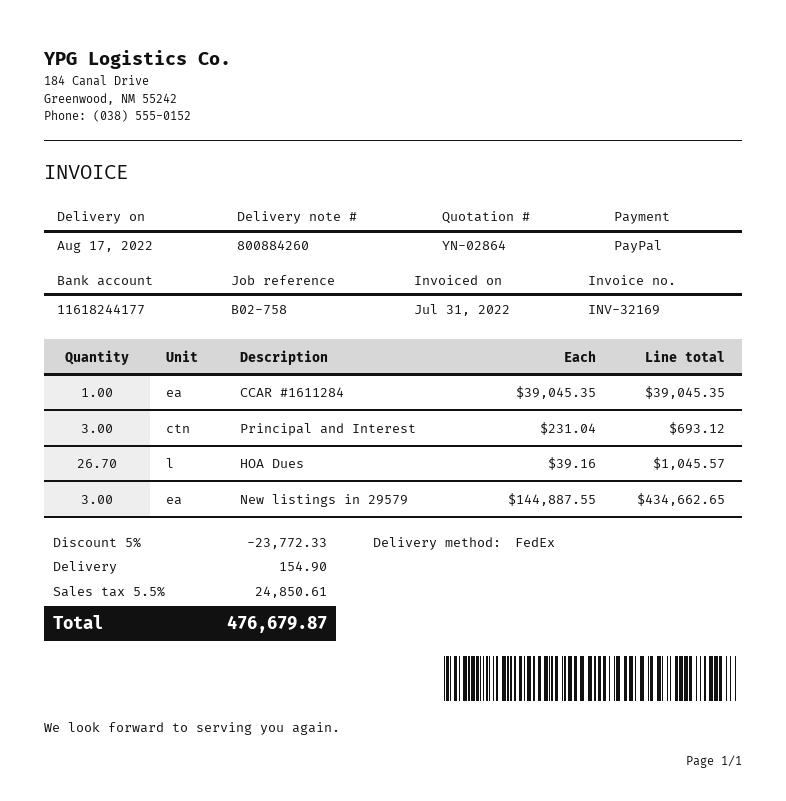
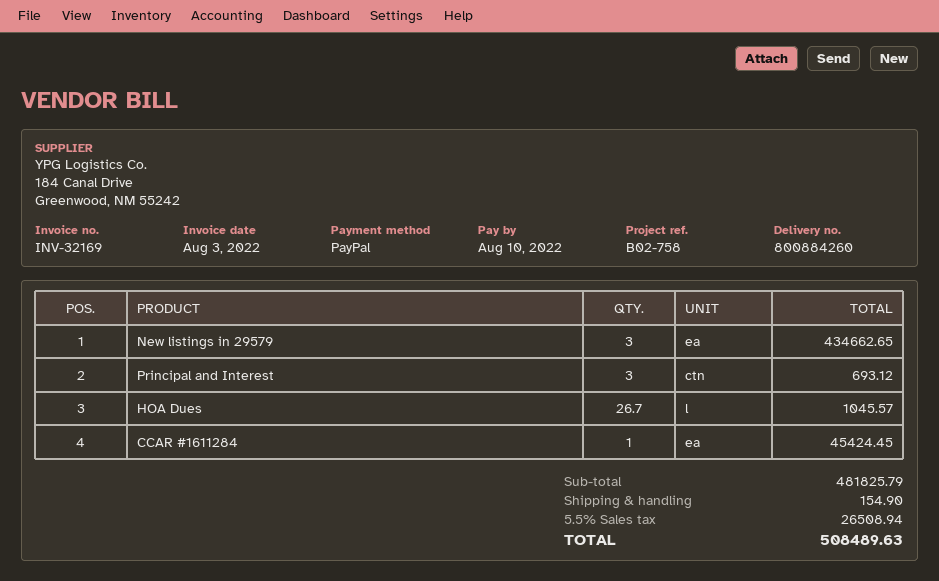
invoice date: 2022-07-31 -> 2022-08-03
CCAR #1611284: 1 for 39045.35 -> 1 for 45424.45
discount: 5% = 23772.33 -> none
tax: 5.5% = 24850.61 -> 5.5% = 26508.94
total: 476679.87 -> 508489.63

